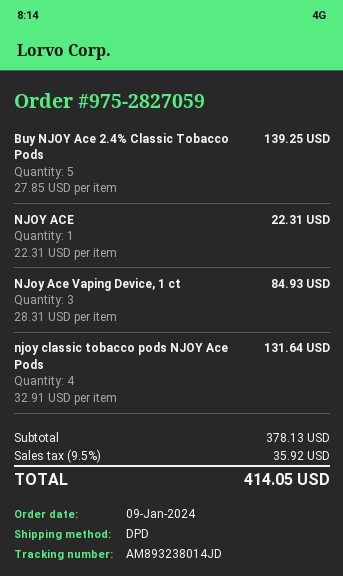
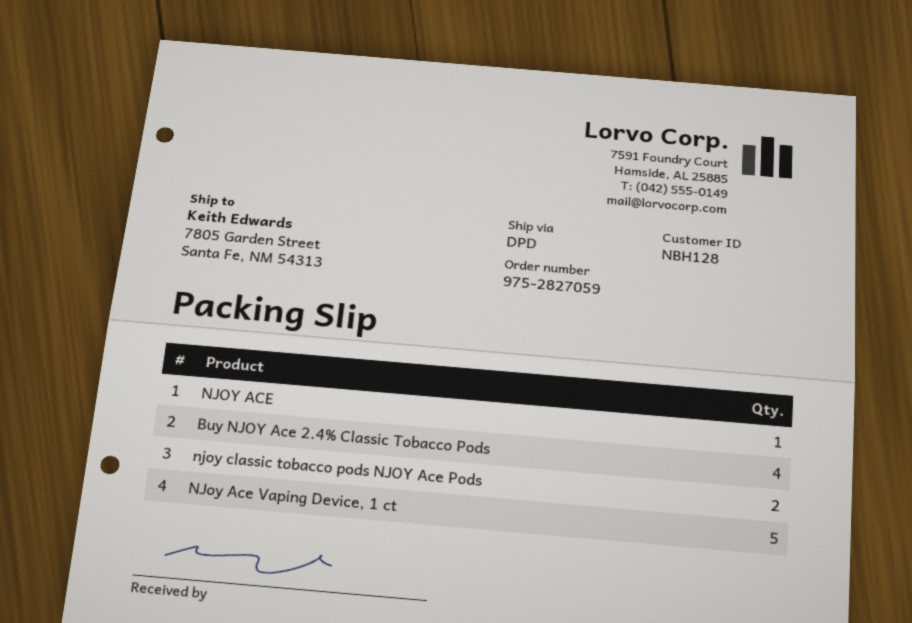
Buy NJOY Ace 2.4% Classic Tobacco Pods: 5 -> 4
NJoy Ace Vaping Device, 1 ct: 3 -> 5
njoy classic tobacco pods NJOY Ace Pods: 4 -> 2

